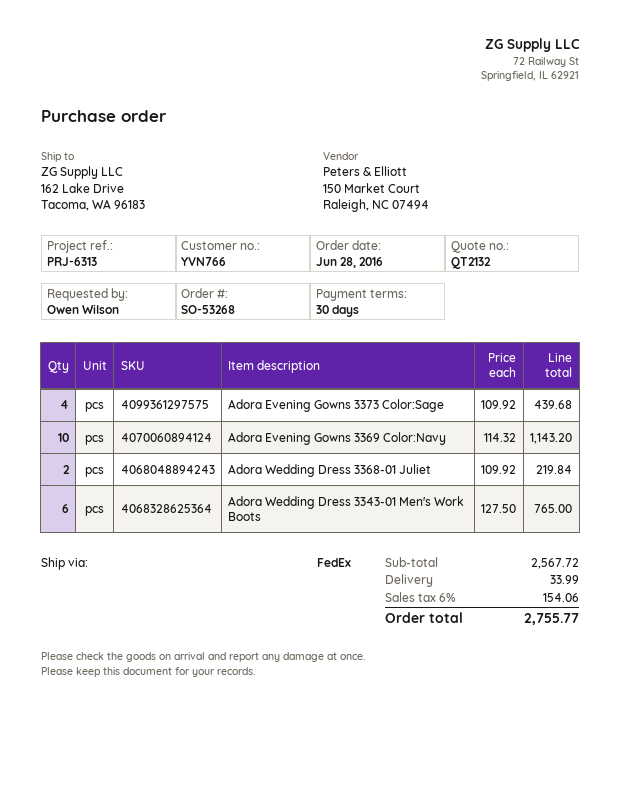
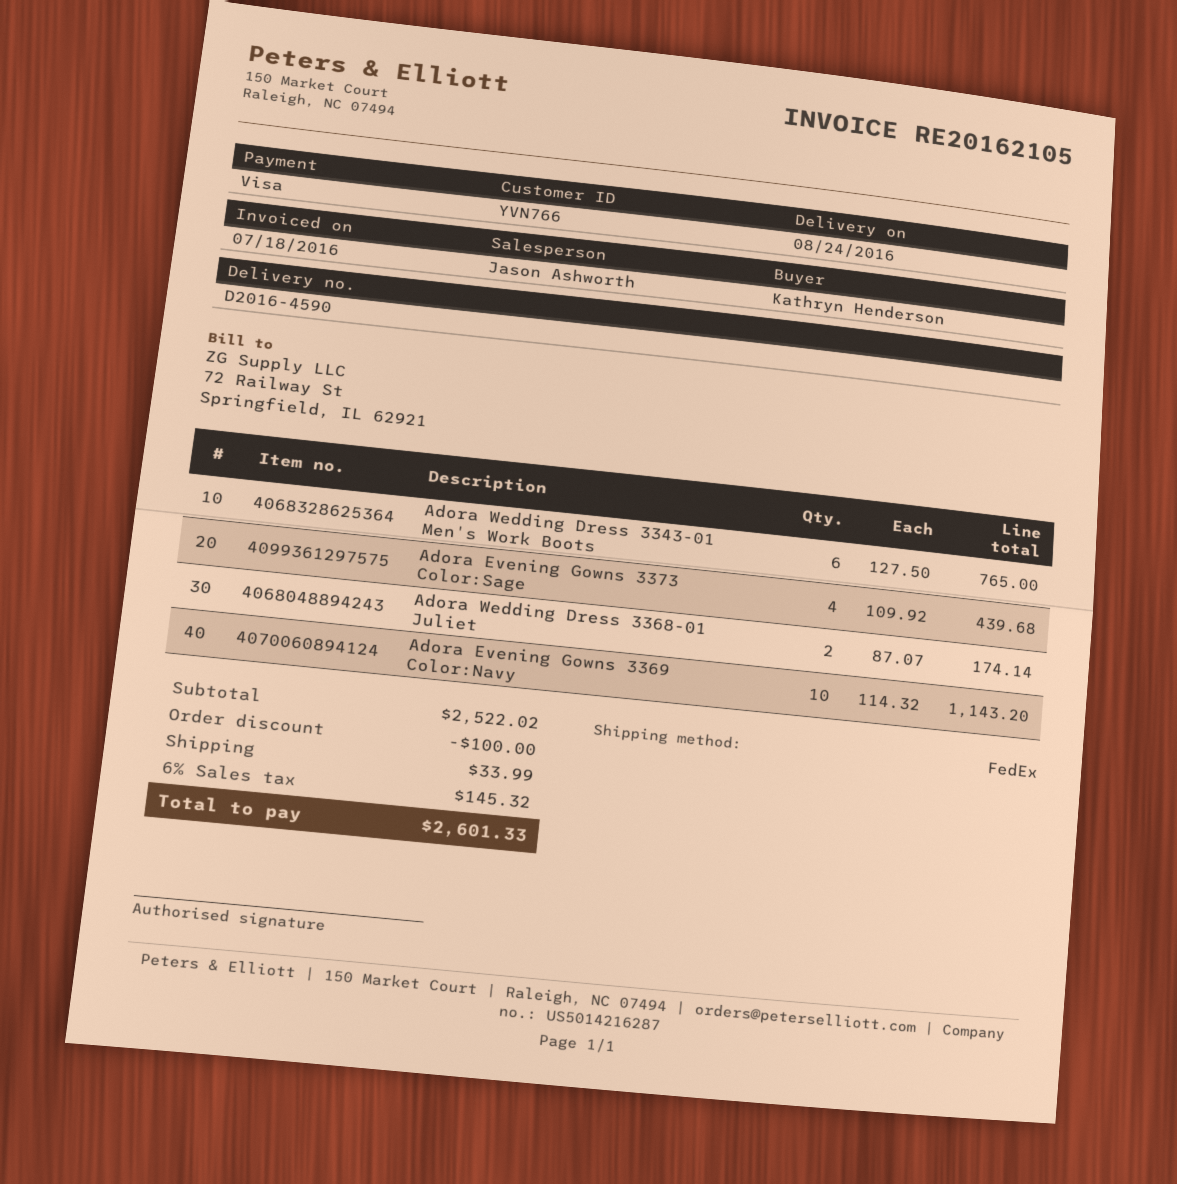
ordered by: Owen Wilson -> Kathryn Henderson
Adora Wedding Dress 3368-01 Juliet: 2 x 109.92 = 219.84 -> 2 x 87.07 = 174.14
subtotal: 2567.72 -> 2522.02
discount: none -> 100.00
tax: 6% = 154.06 -> 6% = 145.32
total: 2755.77 -> 2601.33

